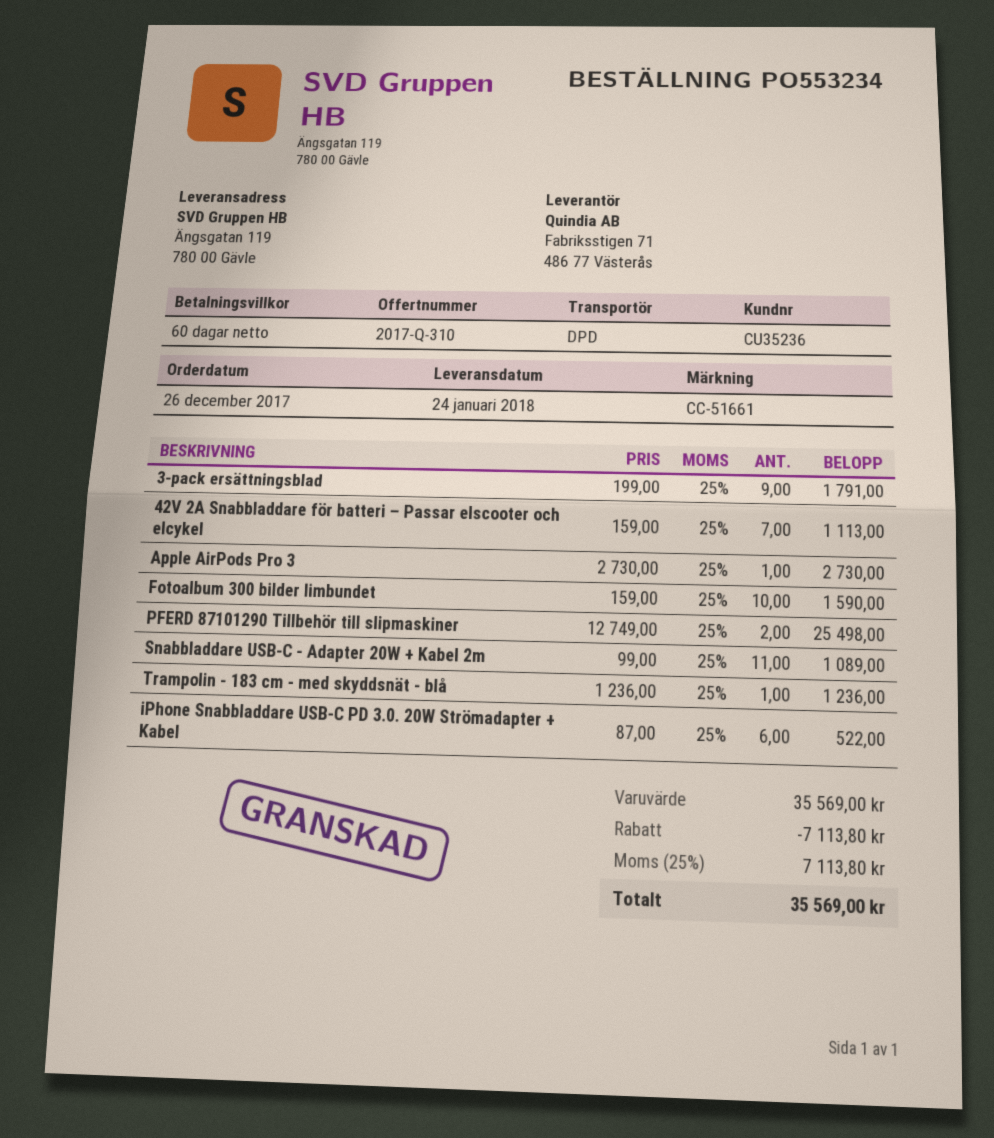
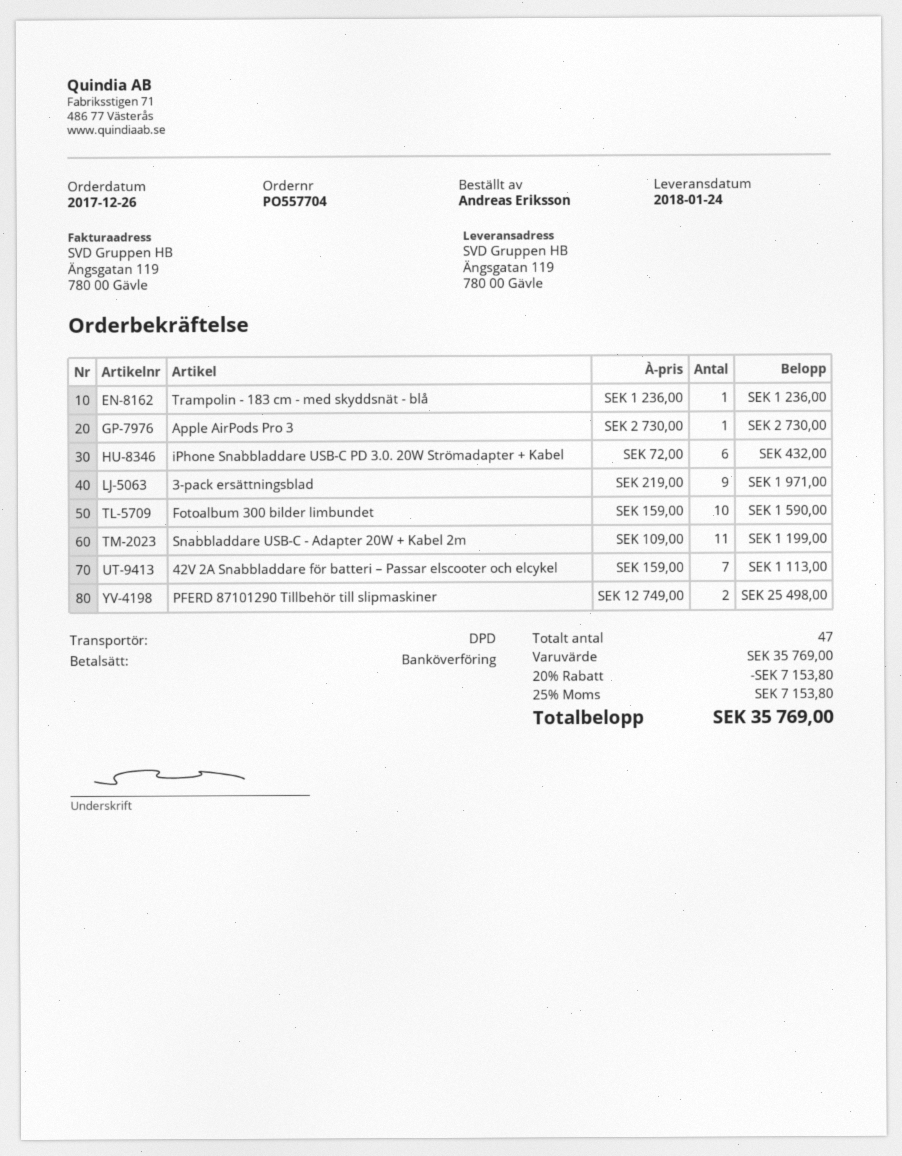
order number: PO553234 -> PO557704
3-pack ersättningsblad: 9 x 199.00 = 1791.00 -> 9 x 219.00 = 1971.00
Snabbladdare USB-C - Adapter 20W + Kabel 2m: 11 x 99.00 = 1089.00 -> 11 x 109.00 = 1199.00
iPhone Snabbladdare USB-C PD 3.0. 20W Strömadapter + Kabel: 6 x 87.00 = 522.00 -> 6 x 72.00 = 432.00
subtotal: 35569.00 -> 35769.00
discount: 7113.80 -> 7153.80
tax: 25% = 7113.80 -> 25% = 7153.80
total: 35569.00 -> 35769.00

